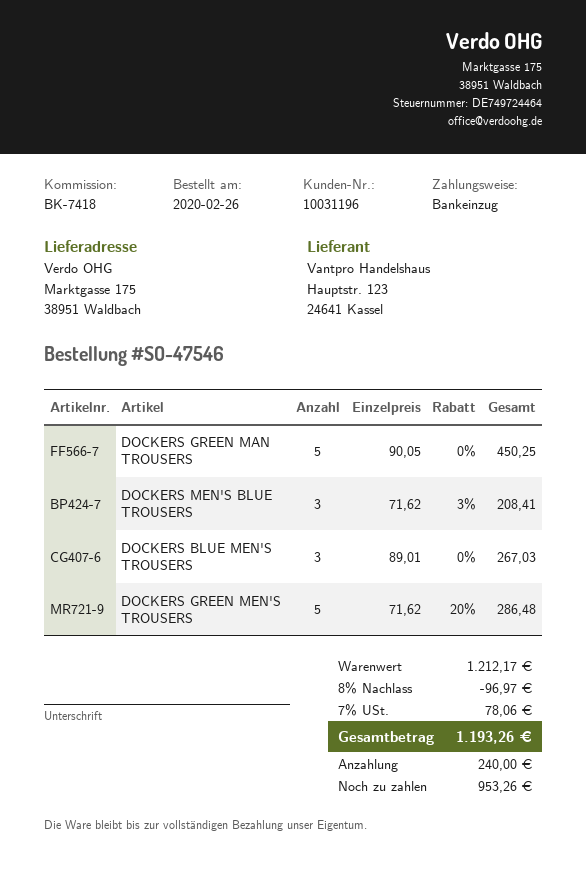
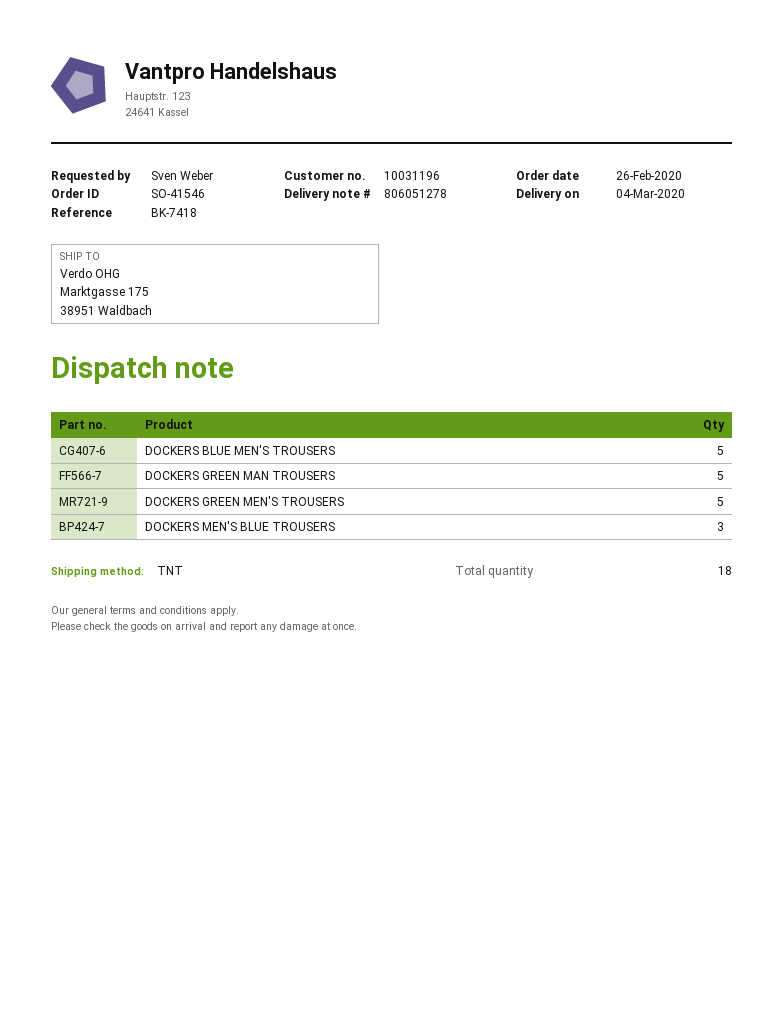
order number: SO-47546 -> SO-41546
DOCKERS BLUE MEN'S TROUSERS: 3 -> 5

